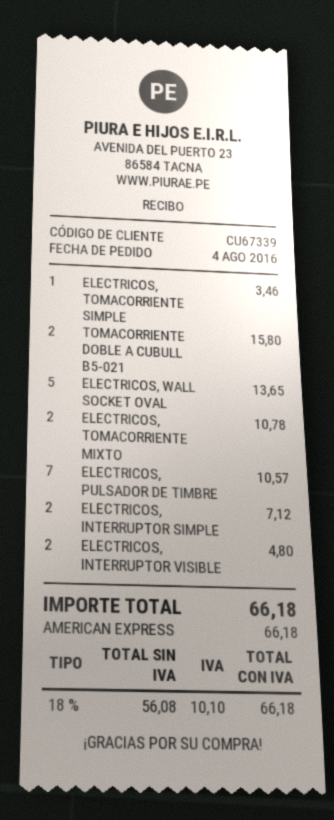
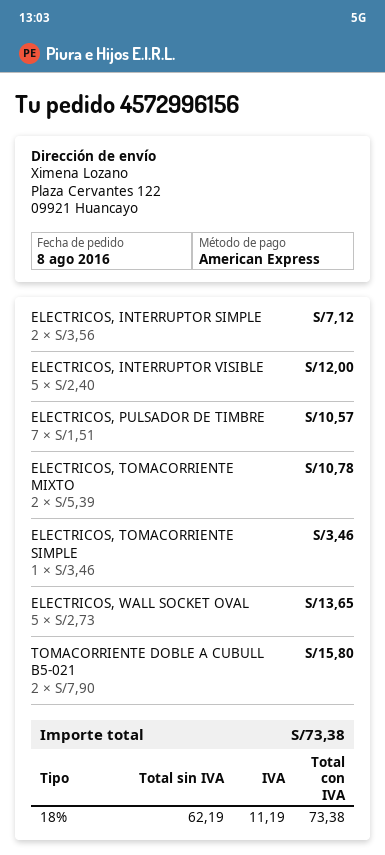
order date: 2016-08-04 -> 2016-08-08
ELECTRICOS, INTERRUPTOR VISIBLE: 2 for 4.80 -> 5 for 12.00
net: 56.08 -> 62.19
tax: 18% = 10.10 -> 18% = 11.19
total: 66.18 -> 73.38

